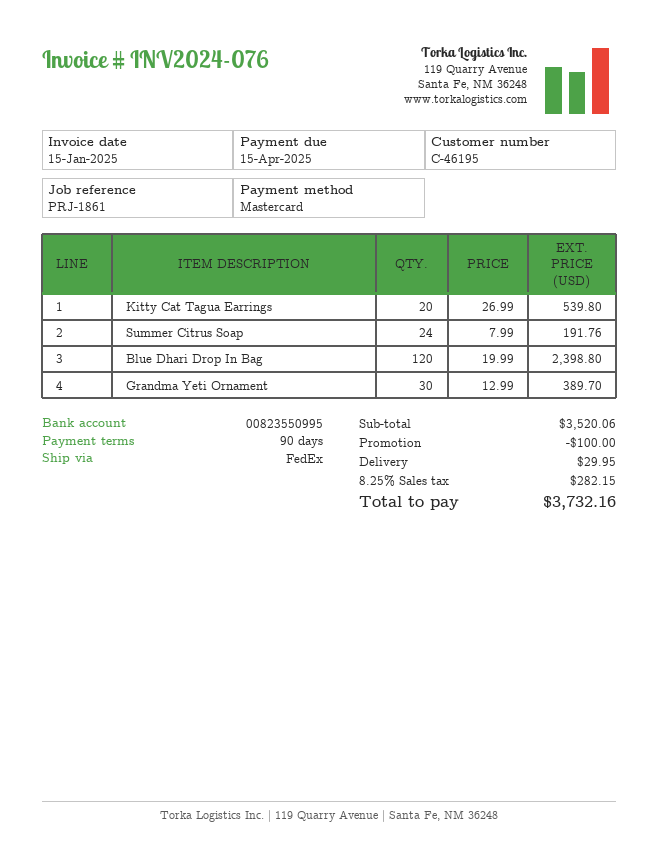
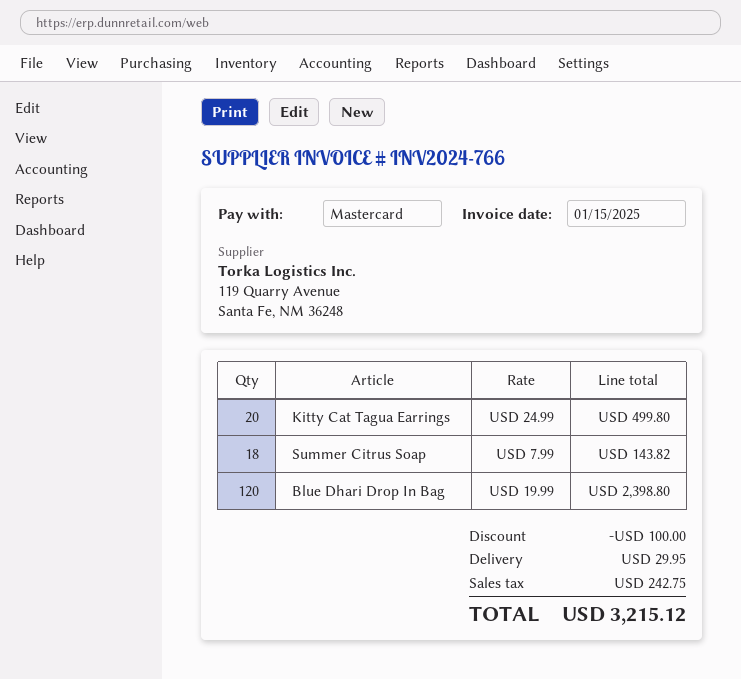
invoice number: INV2024-076 -> INV2024-766
Kitty Cat Tagua Earrings: 20 x 26.99 = 539.80 -> 20 x 24.99 = 499.80
Summer Citrus Soap: 24 x 7.99 = 191.76 -> 18 x 7.99 = 143.82
Grandma Yeti Ornament: 30 x 12.99 = 389.70 -> none
tax: 282.15 -> 242.75
total: 3732.16 -> 3215.12

